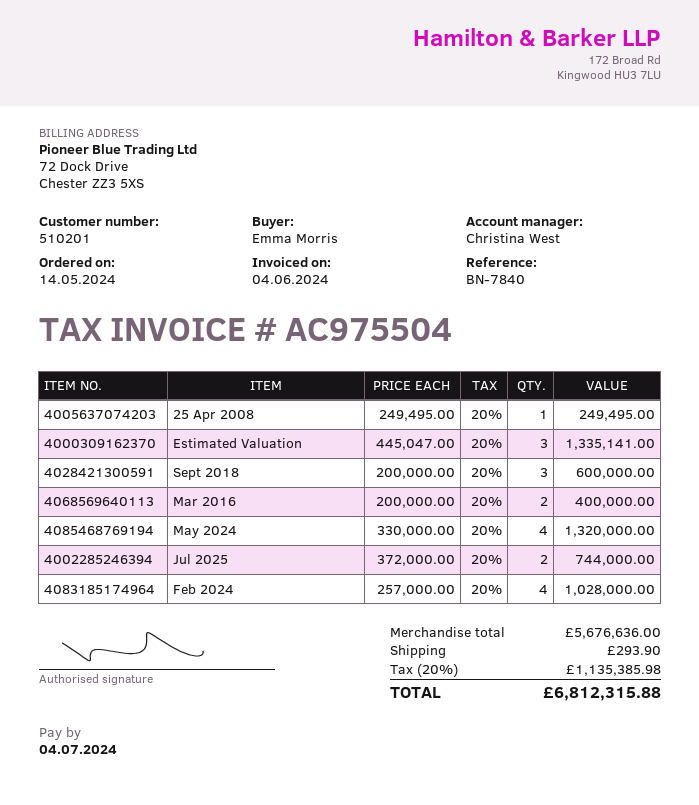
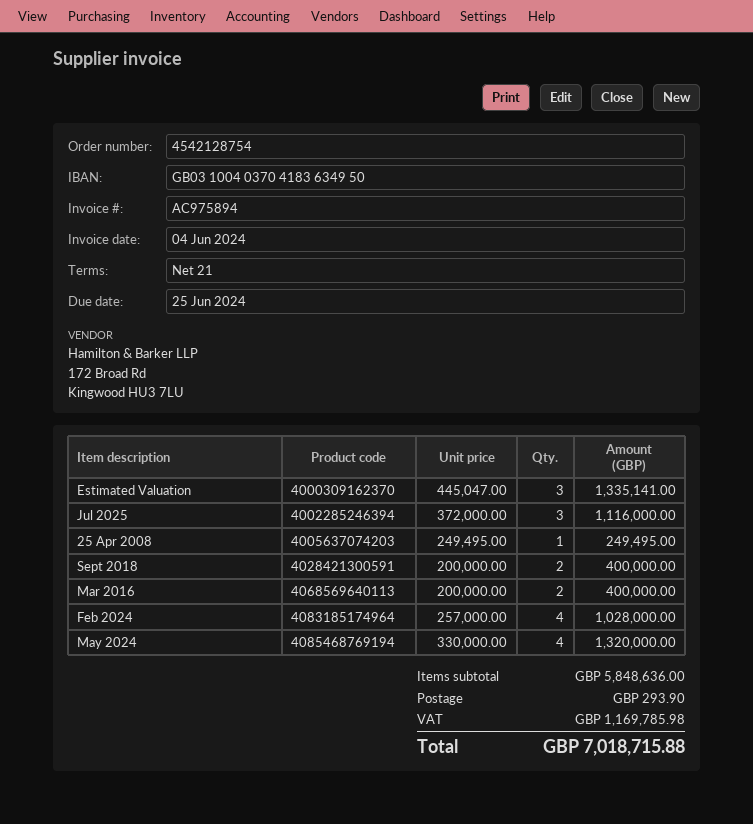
invoice number: AC975504 -> AC975894
due date: 2024-07-04 -> 2024-06-25
Sept 2018: 3 x 200000.00 = 600000.00 -> 2 x 200000.00 = 400000.00
Jul 2025: 2 x 372000.00 = 744000.00 -> 3 x 372000.00 = 1116000.00
subtotal: 5676636.00 -> 5848636.00
tax: 1135385.98 -> 1169785.98
total: 6812315.88 -> 7018715.88

